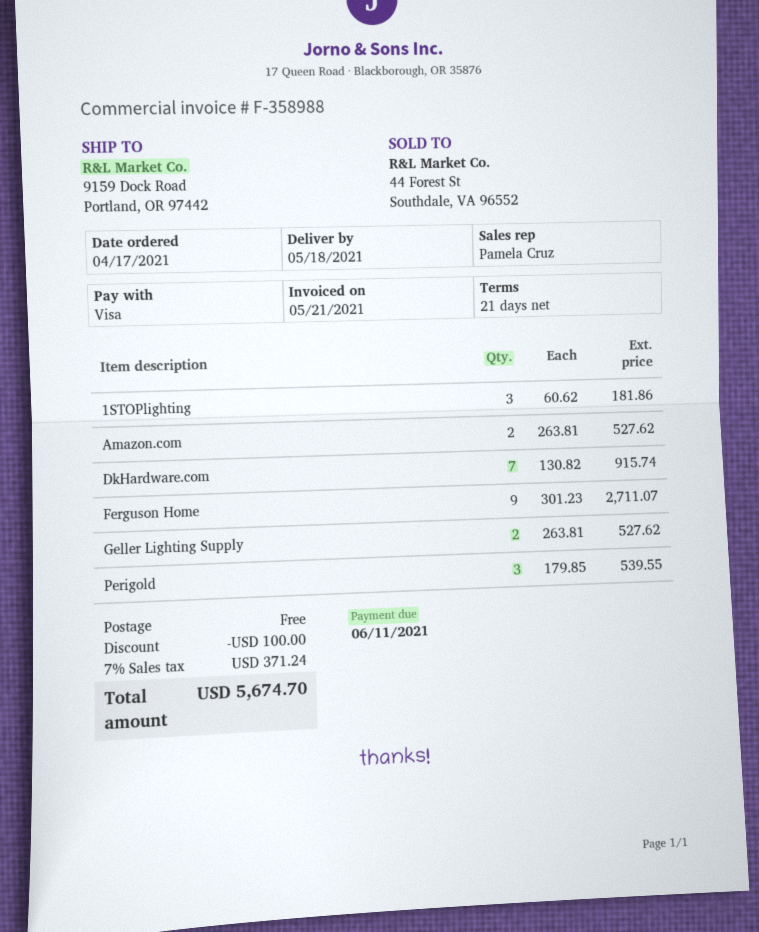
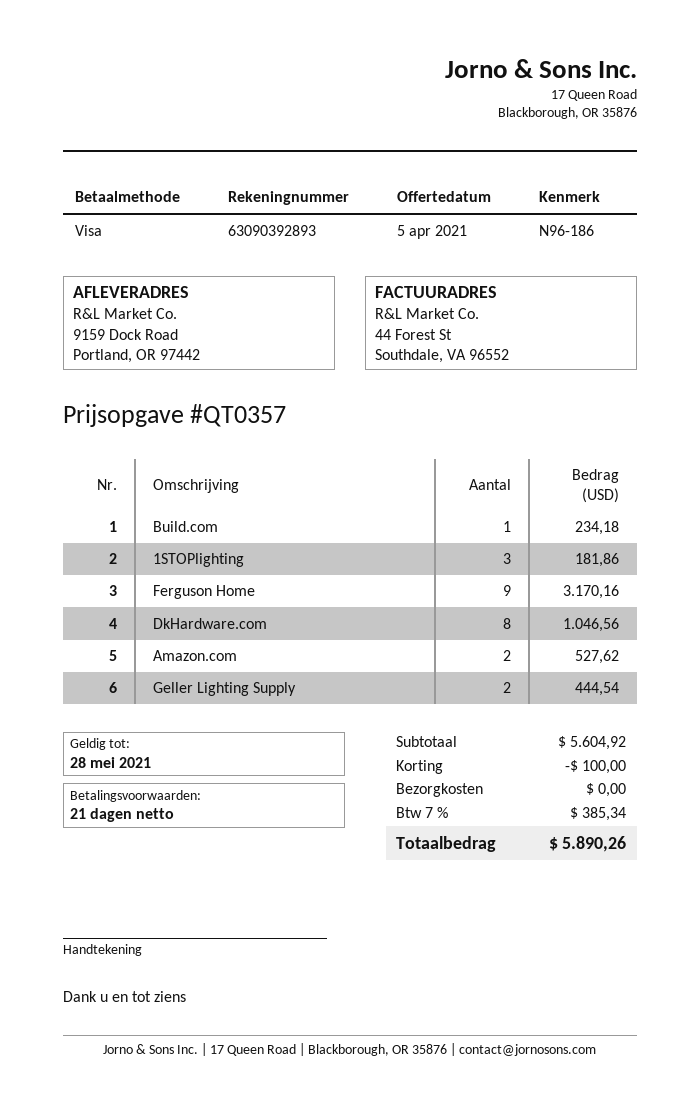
DkHardware.com: 7 for 915.74 -> 8 for 1046.56
Ferguson Home: 9 for 2711.07 -> 9 for 3170.16
Geller Lighting Supply: 2 for 527.62 -> 2 for 444.54
Perigold: 3 for 539.55 -> none
Build.com: none -> 1 for 234.18
tax: 7% = 371.24 -> 7% = 385.34
total: 5674.70 -> 5890.26

